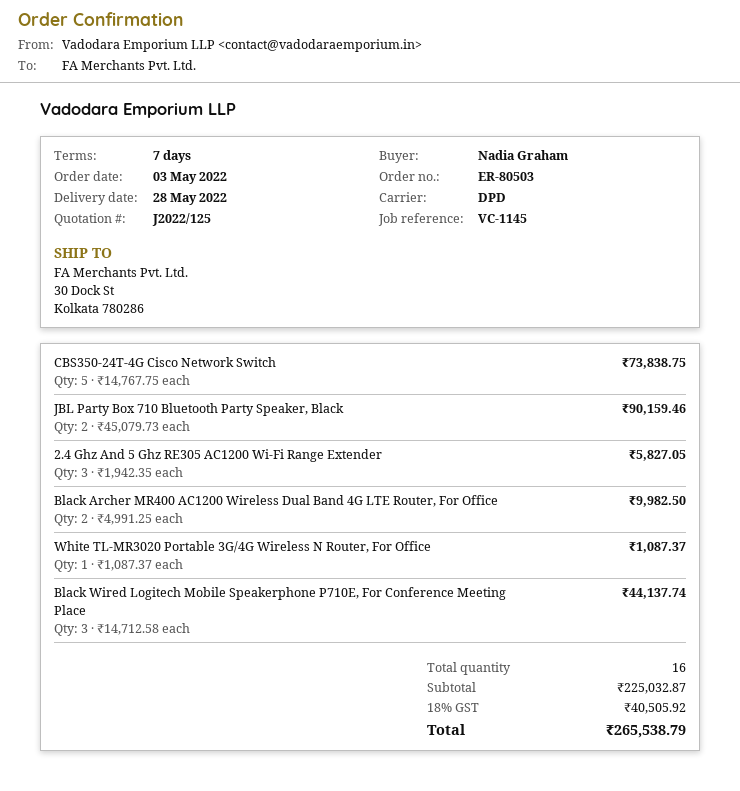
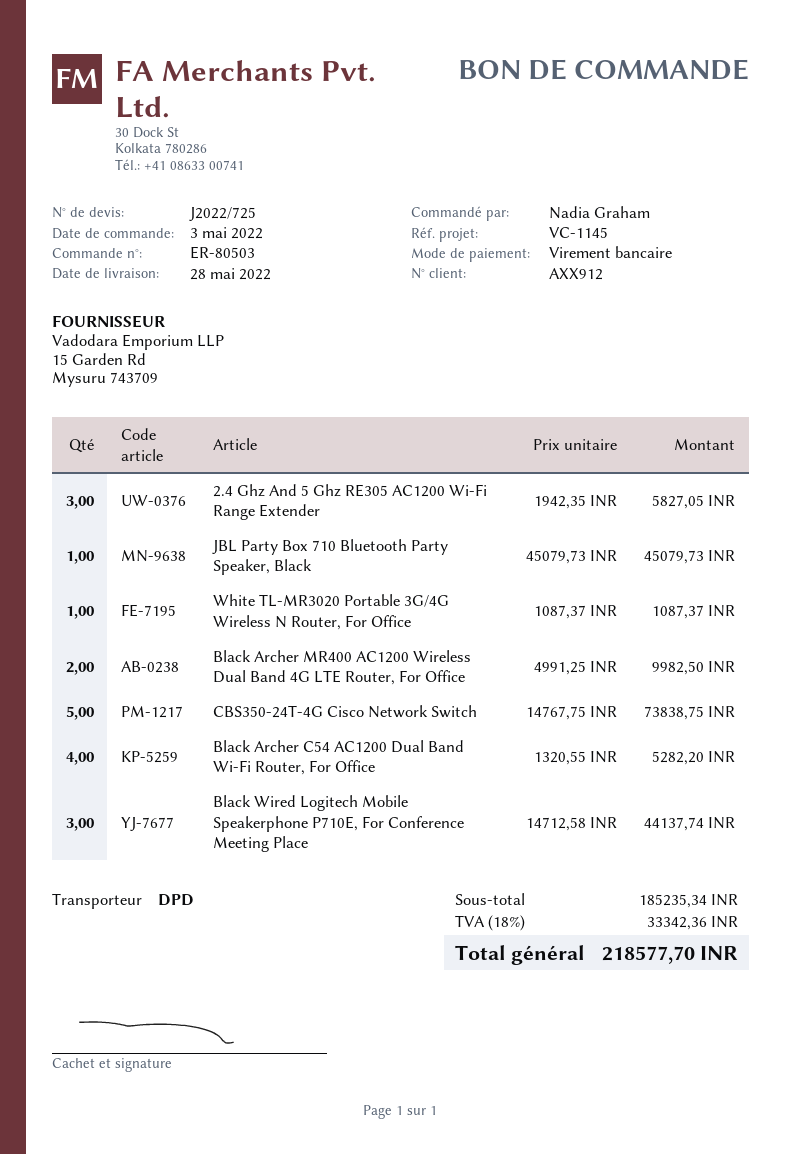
quote number: J2022/125 -> J2022/725
JBL Party Box 710 Bluetooth Party Speaker, Black: 2 x 45079.73 = 90159.46 -> 1 x 45079.73 = 45079.73
Black Archer C54 AC1200 Dual Band Wi-Fi Router, For Office: none -> 4 x 1320.55 = 5282.20
subtotal: 225032.87 -> 185235.34
tax: 18% = 40505.92 -> 18% = 33342.36
total: 265538.79 -> 218577.70

